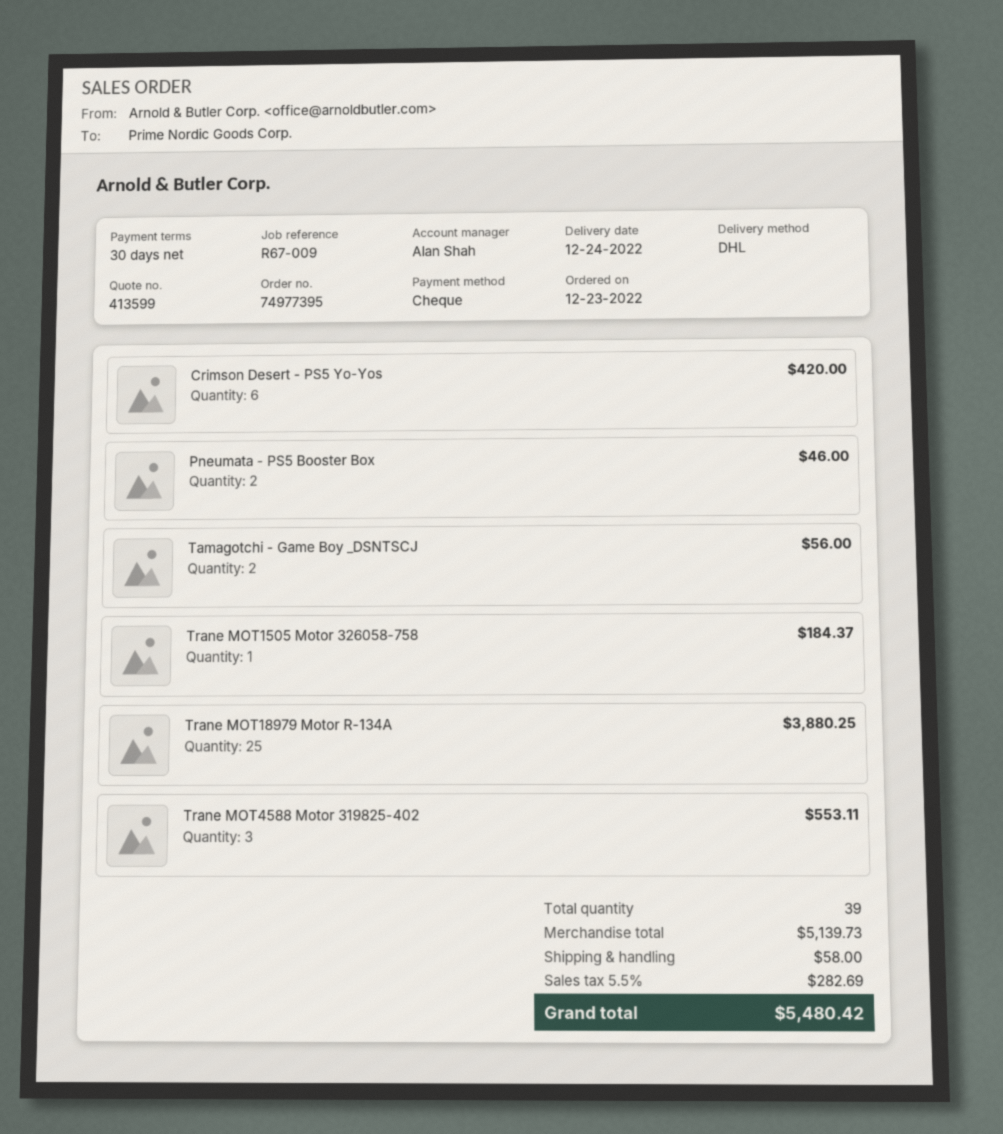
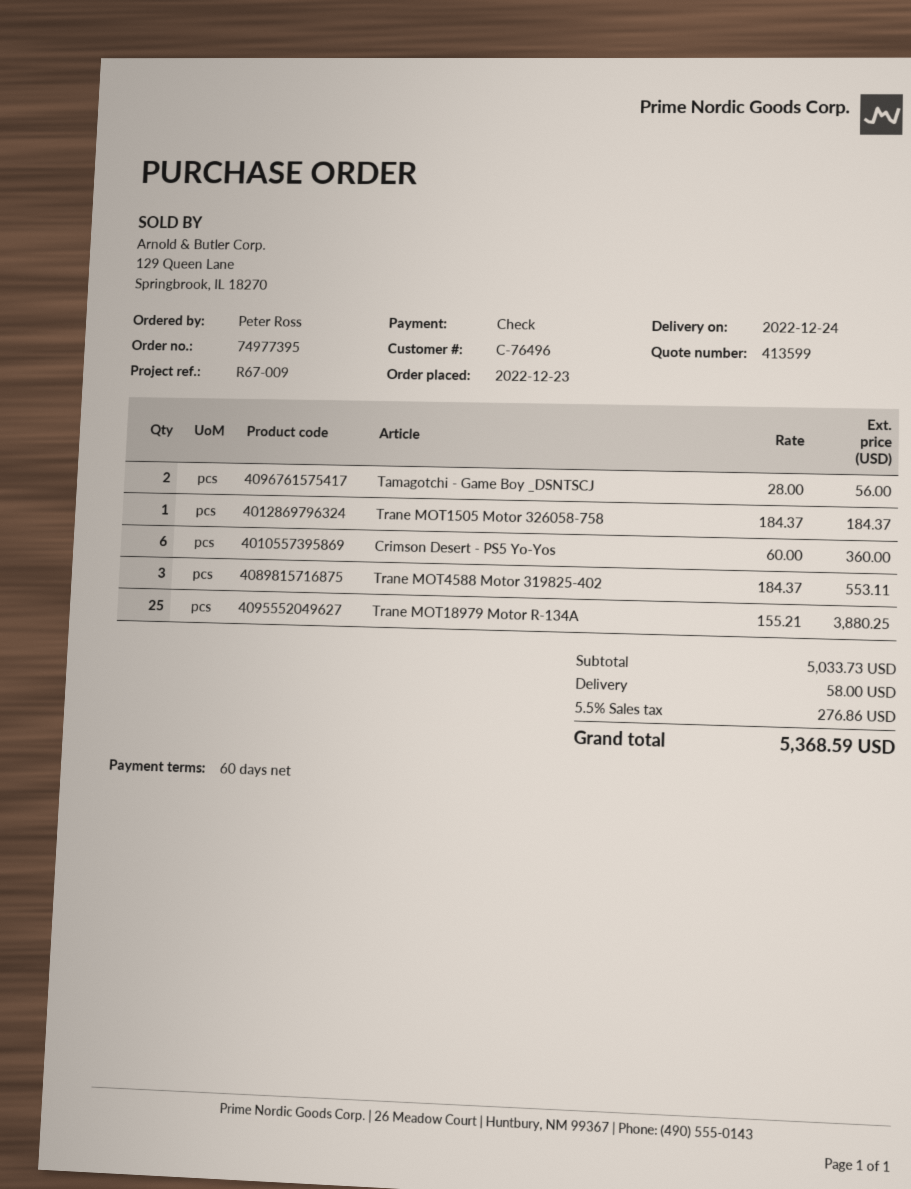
payment terms: 30 days -> 60 days
Crimson Desert - PS5 Yo-Yos: 6 for 420.00 -> 6 for 360.00
Pneumata - PS5 Booster Box: 2 for 46.00 -> none
subtotal: 5139.73 -> 5033.73
tax: 5.5% = 282.69 -> 5.5% = 276.86
total: 5480.42 -> 5368.59

